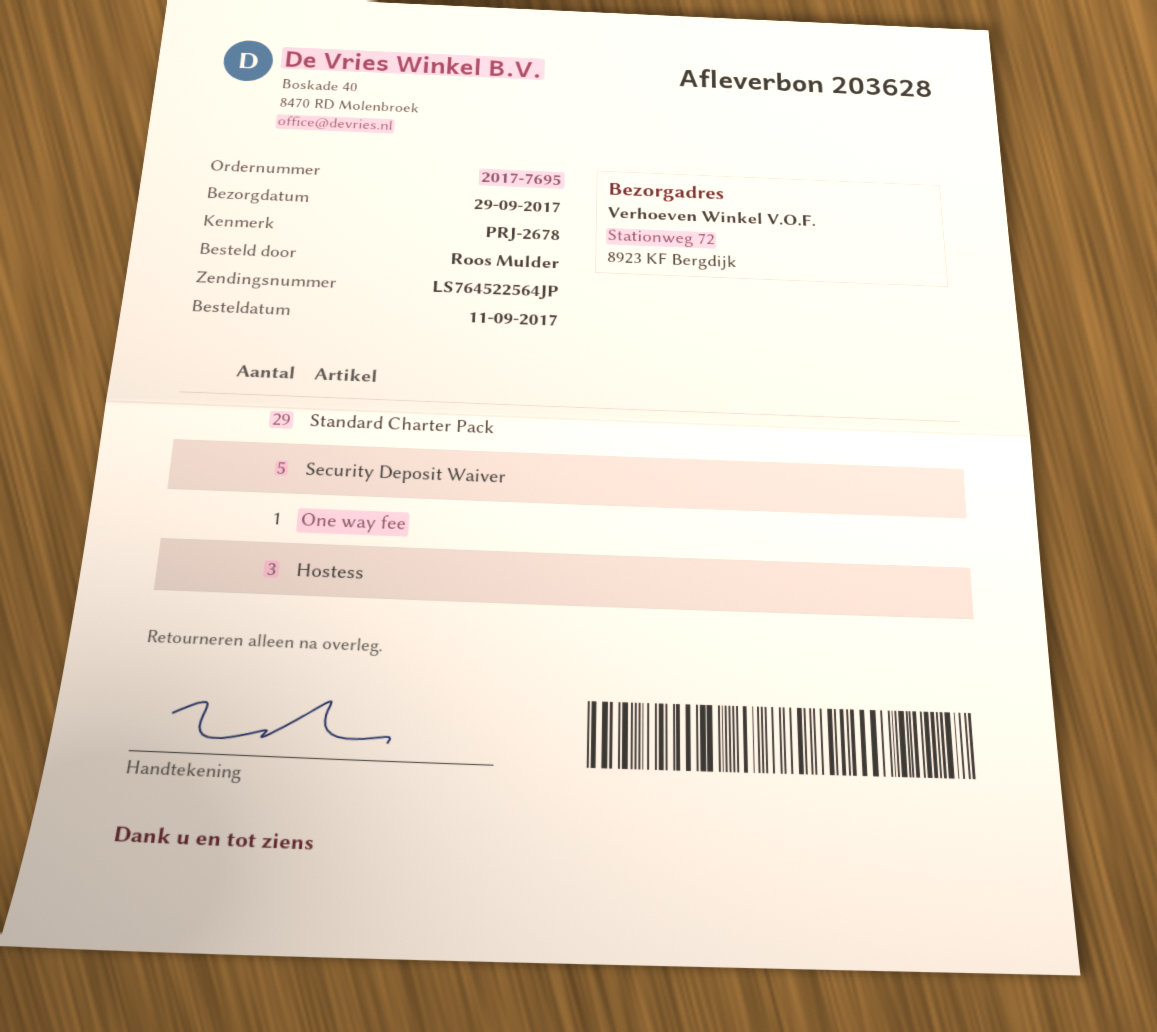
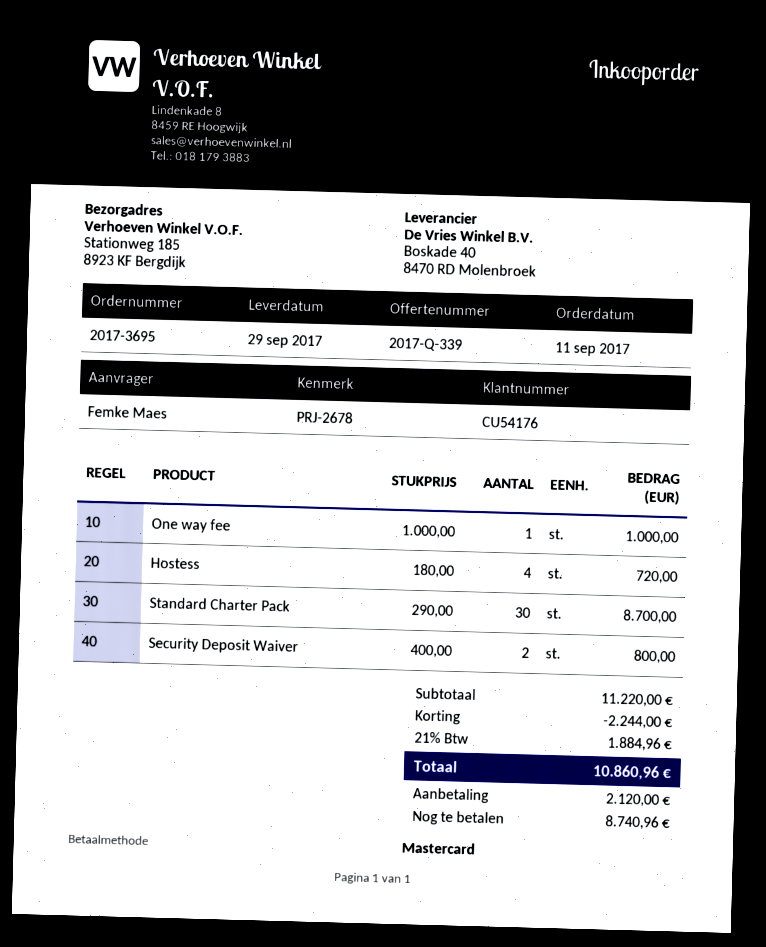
order number: 2017-7695 -> 2017-3695
ordered by: Roos Mulder -> Femke Maes
ship to: Stationweg 72, 8923 KF Bergdijk -> Stationweg 185, 8923 KF Bergdijk
Standard Charter Pack: 29 -> 30
Security Deposit Waiver: 5 -> 2
Hostess: 3 -> 4

